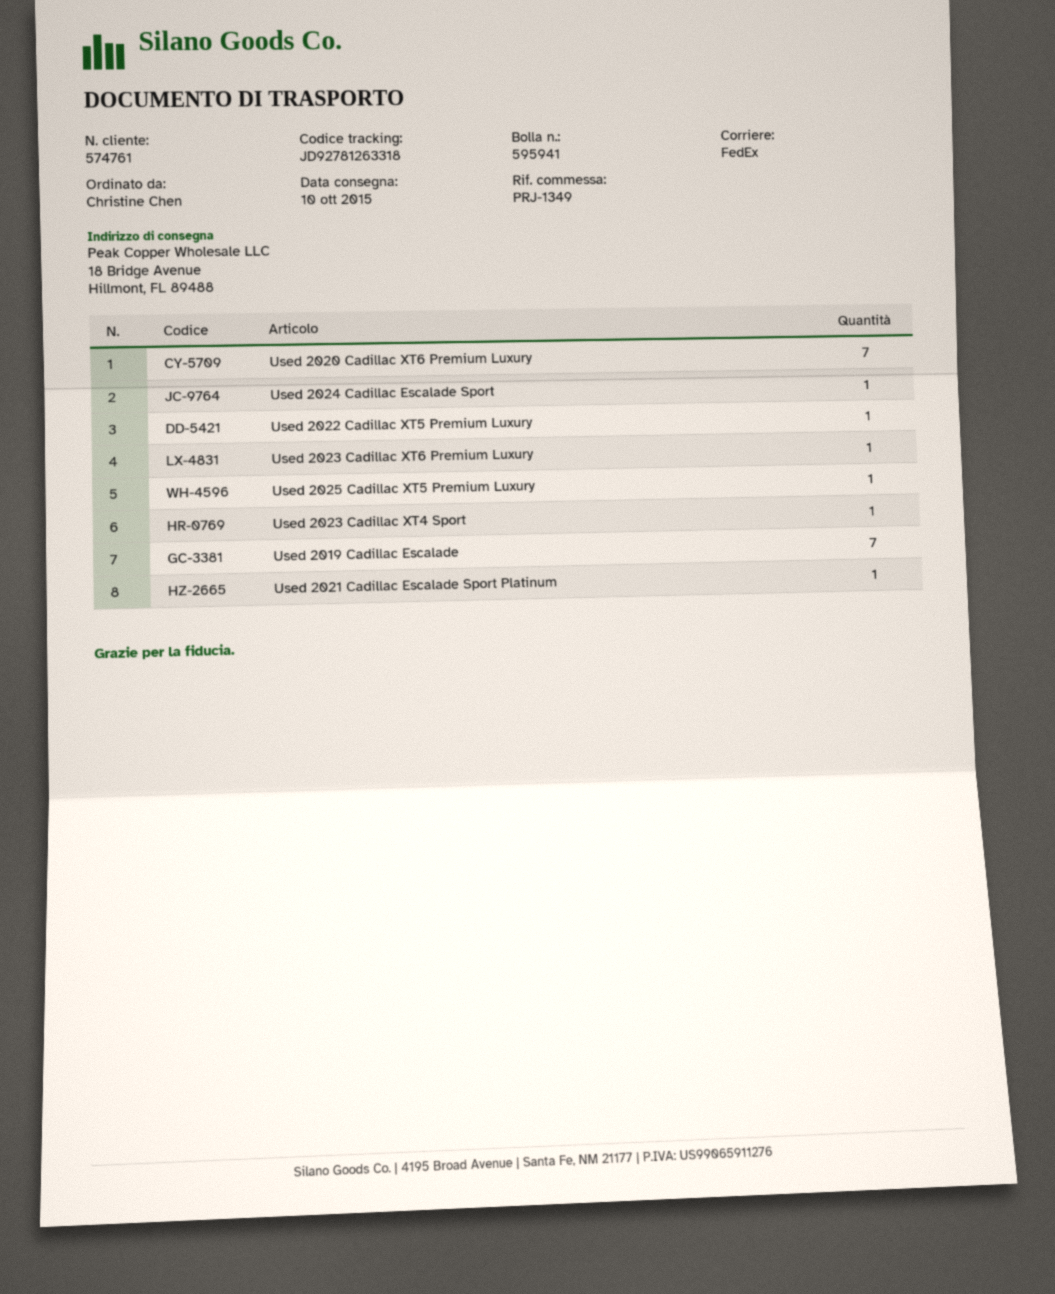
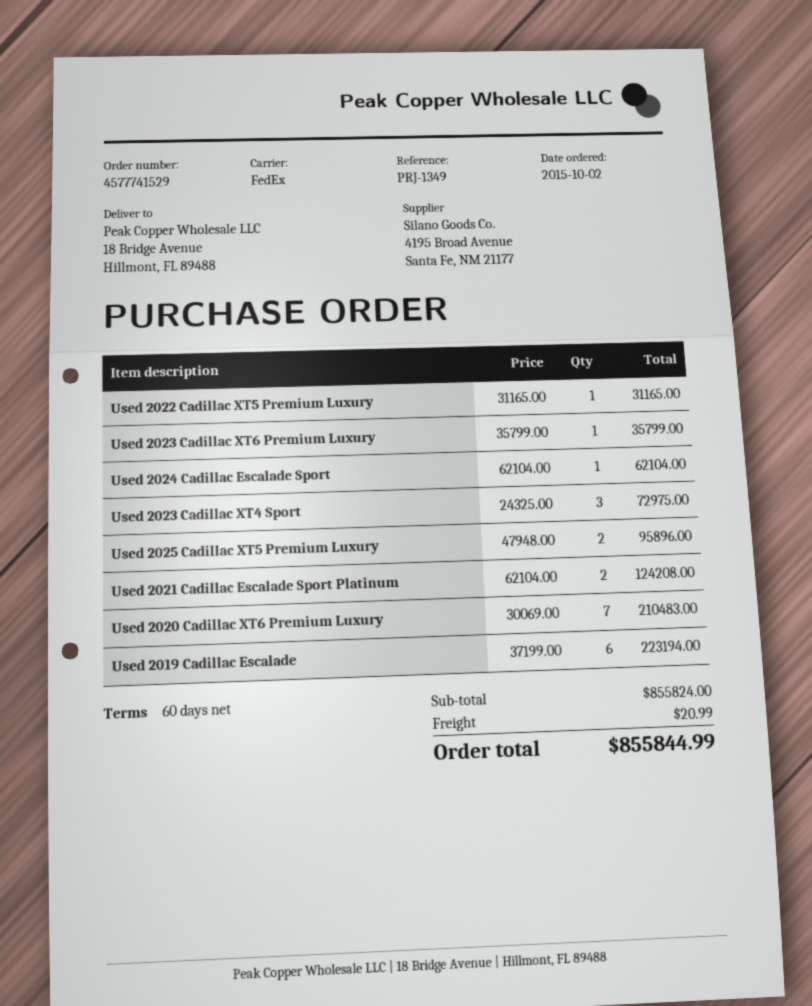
Used 2025 Cadillac XT5 Premium Luxury: 1 -> 2
Used 2023 Cadillac XT4 Sport: 1 -> 3
Used 2019 Cadillac Escalade: 7 -> 6
Used 2021 Cadillac Escalade Sport Platinum: 1 -> 2

